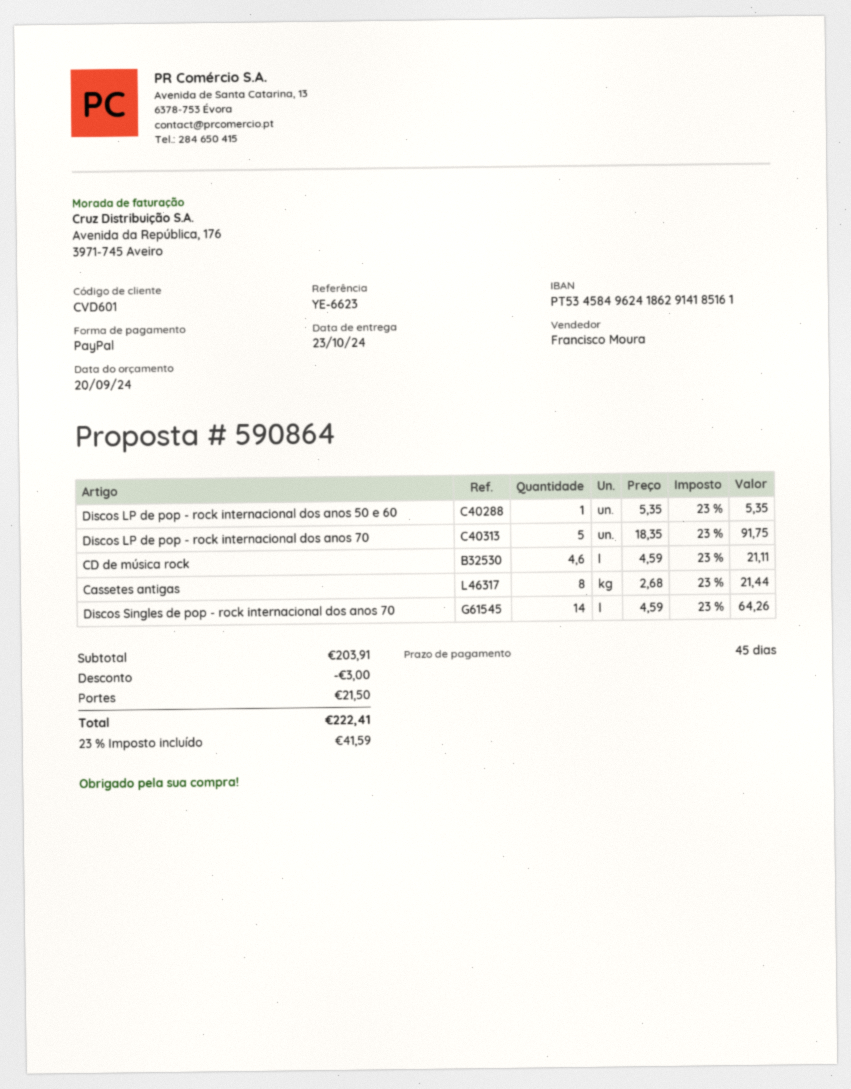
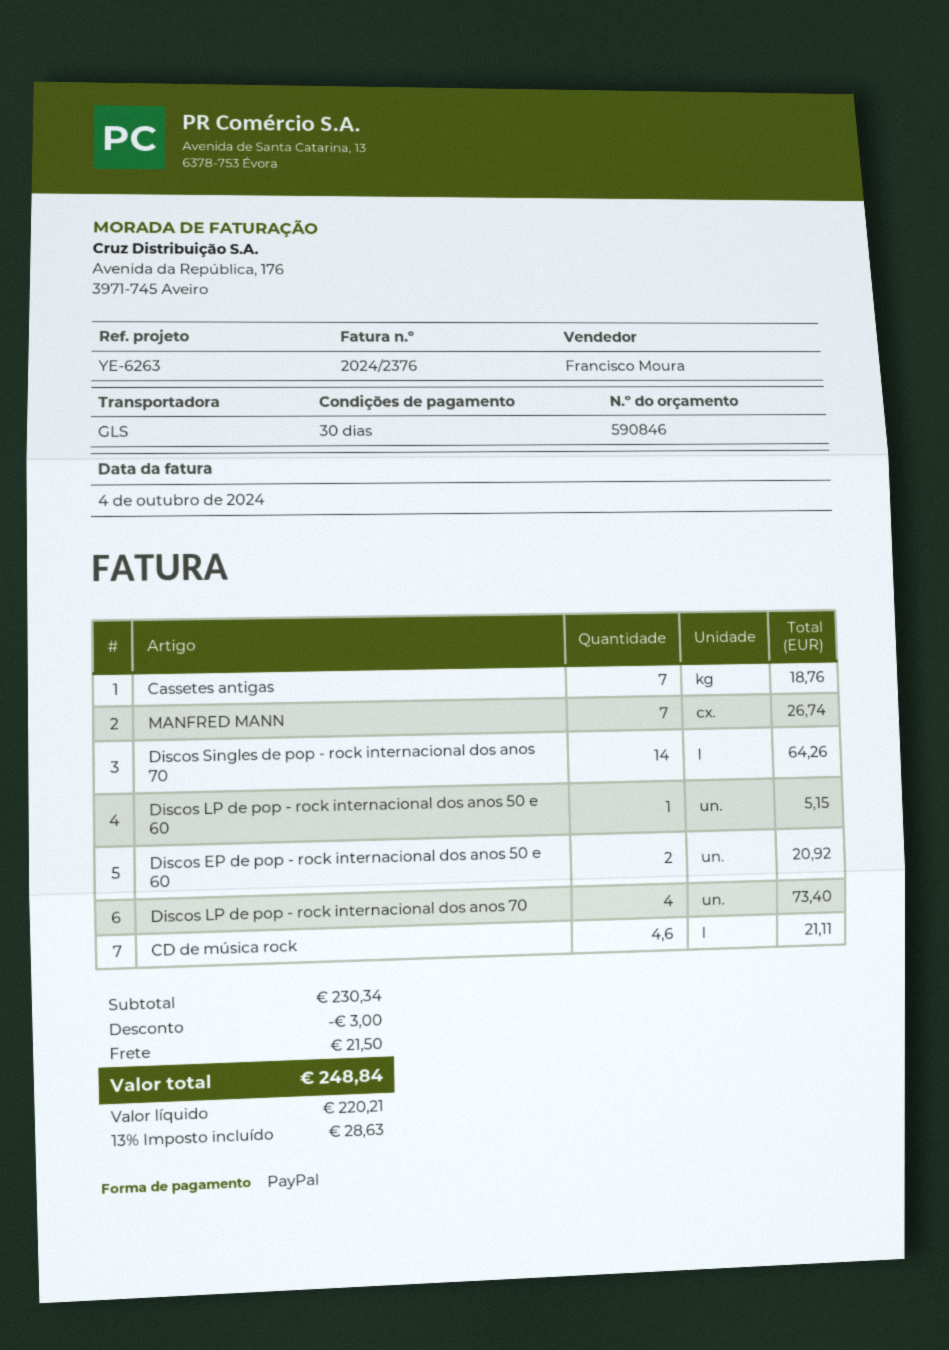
quote number: 590864 -> 590846
payment terms: 45 days -> 30 days
reference: YE-6623 -> YE-6263
Discos LP de pop - rock internacional dos anos 50 e 60: 1 for 5.35 -> 1 for 5.15
Discos LP de pop - rock internacional dos anos 70: 5 for 91.75 -> 4 for 73.40
Cassetes antigas: 8 for 21.44 -> 7 for 18.76
MANFRED MANN: none -> 7 for 26.74
Discos EP de pop - rock internacional dos anos 50 e 60: none -> 2 for 20.92
subtotal: 203.91 -> 230.34
tax: 23% = 41.59 -> 13% = 28.63
total: 222.41 -> 248.84

